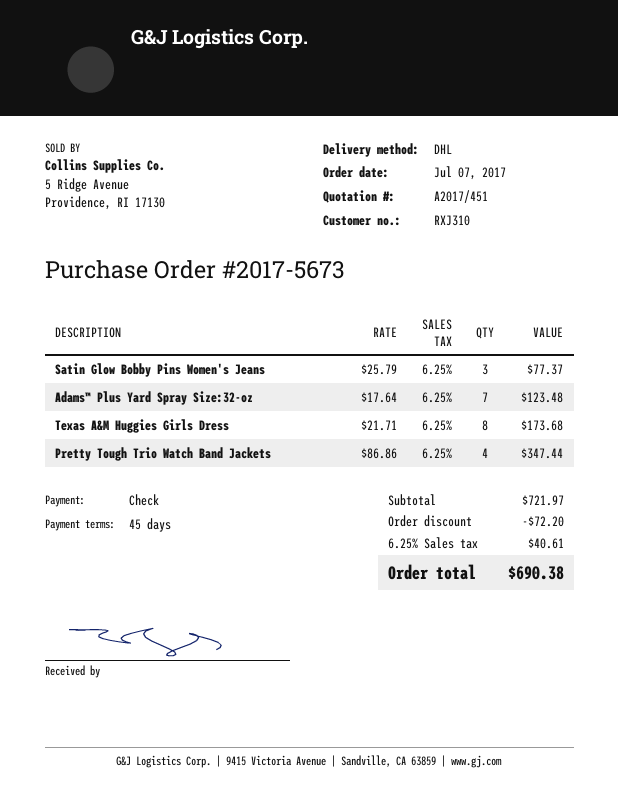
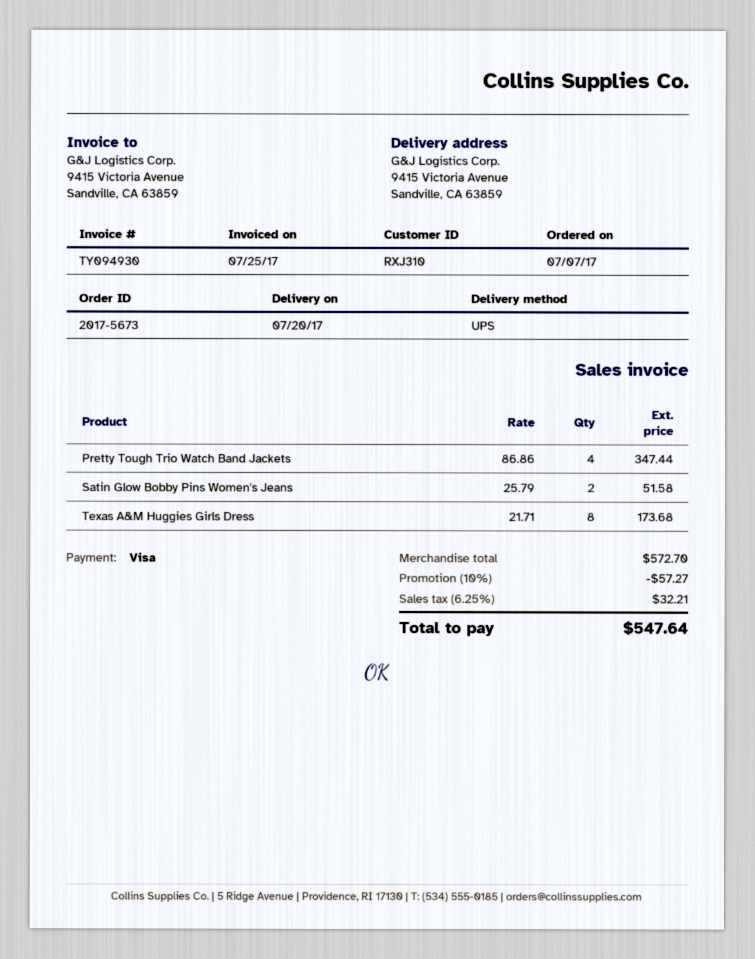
payment method: cheque -> Visa
shipping method: DHL -> UPS
Satin Glow Bobby Pins Women's Jeans: 3 x 25.79 = 77.37 -> 2 x 25.79 = 51.58
Adams™ Plus Yard Spray Size:32-oz: 7 x 17.64 = 123.48 -> none
subtotal: 721.97 -> 572.70
discount: 72.20 -> 57.27
tax: 6.25% = 40.61 -> 6.25% = 32.21
total: 690.38 -> 547.64

